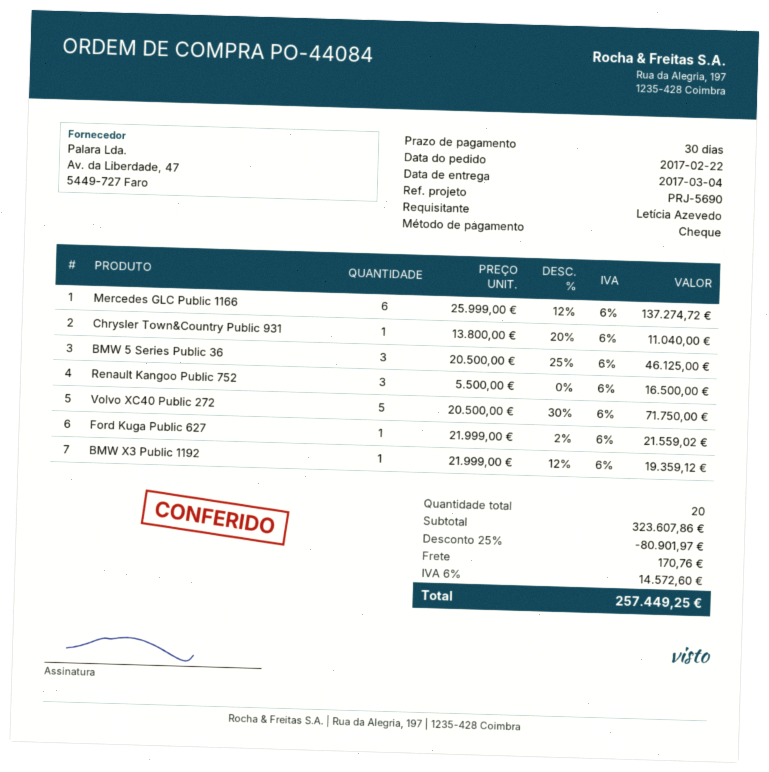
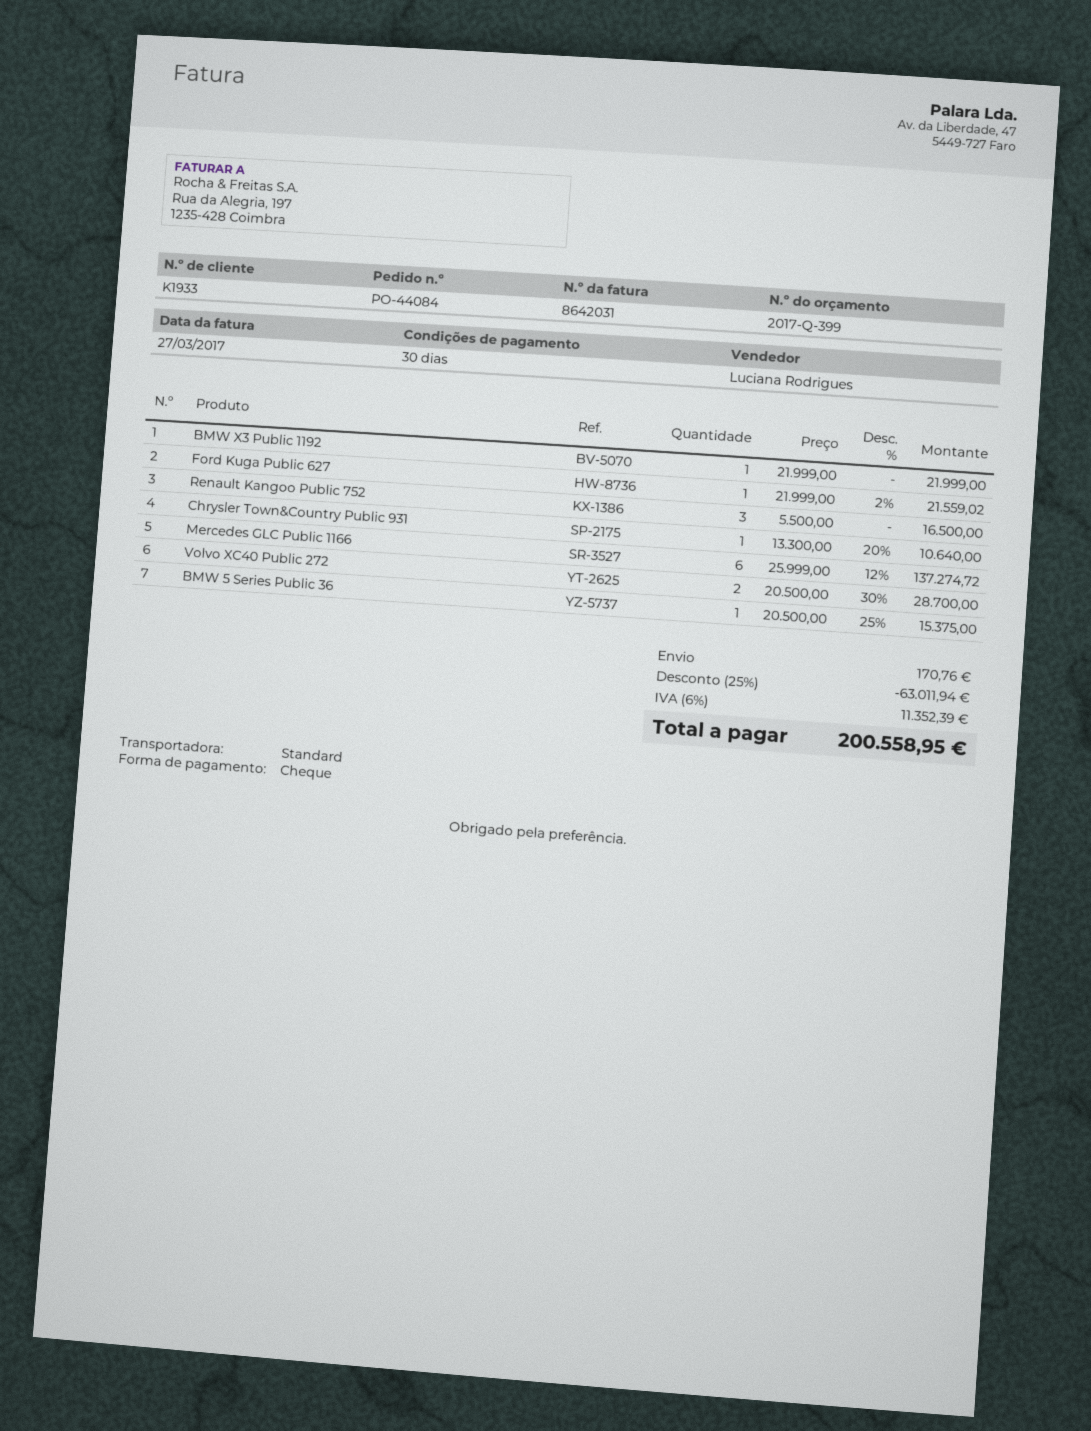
Chrysler Town&Country Public 931: 1 x 13800.00 - 20% = 11040.00 -> 1 x 13300.00 - 20% = 10640.00
BMW 5 Series Public 36: 3 x 20500.00 - 25% = 46125.00 -> 1 x 20500.00 - 25% = 15375.00
Volvo XC40 Public 272: 5 x 20500.00 - 30% = 71750.00 -> 2 x 20500.00 - 30% = 28700.00
BMW X3 Public 1192: 1 x 21999.00 - 12% = 19359.12 -> 1 x 21999.00 = 21999.00
discount: 25% = 80901.97 -> 25% = 63011.94
tax: 6% = 14572.60 -> 6% = 11352.39
total: 257449.25 -> 200558.95

